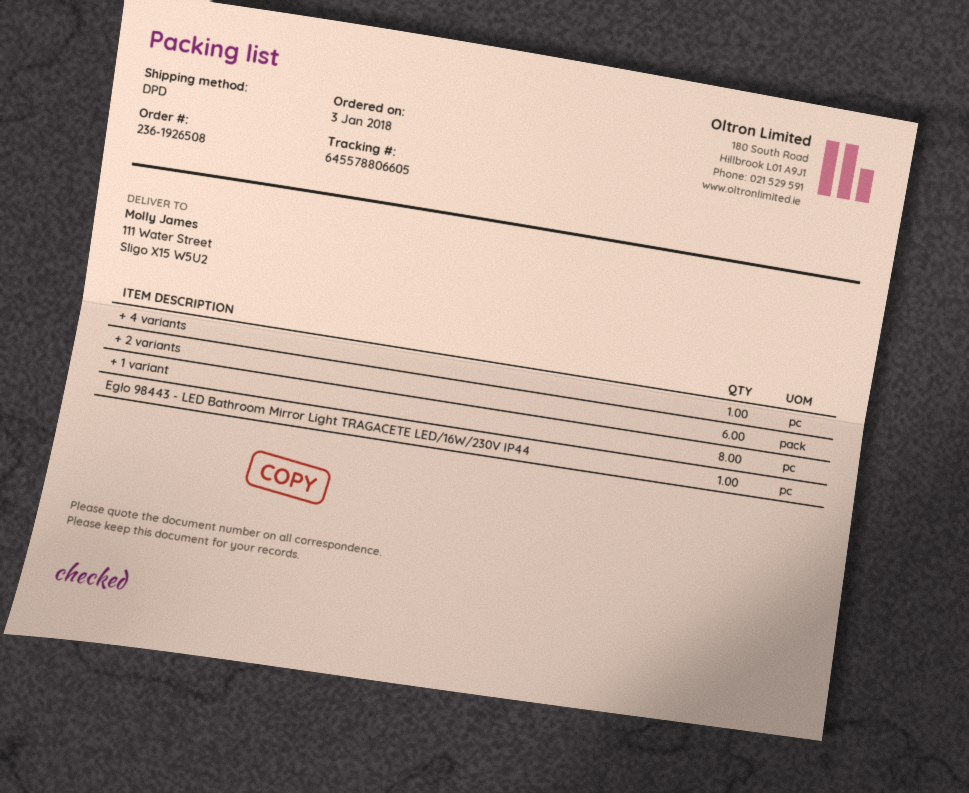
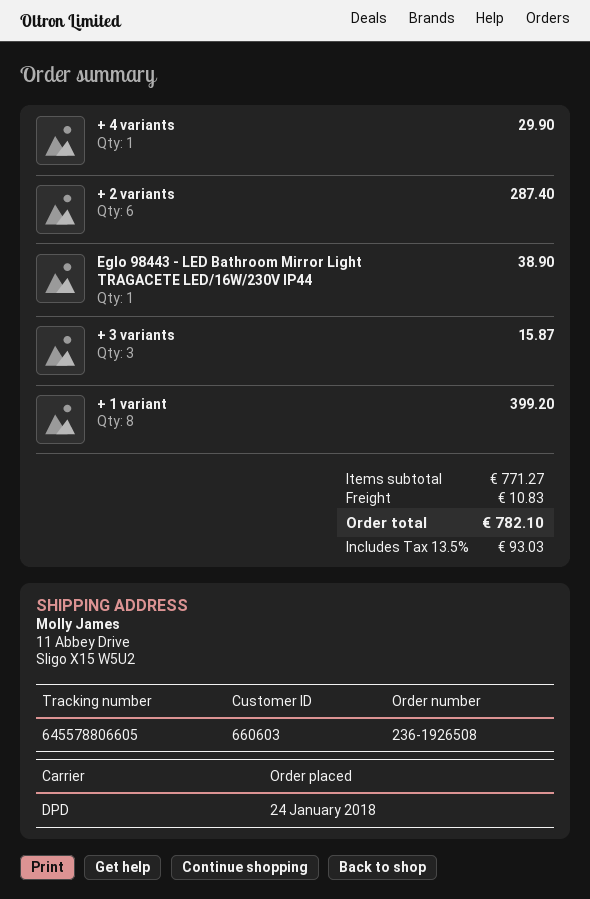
order date: 2018-01-03 -> 2018-01-24
ship to: 111 Water Street, Sligo X15 W5U2 -> 11 Abbey Drive, Sligo X15 W5U2
+ 3 variants: none -> 3

